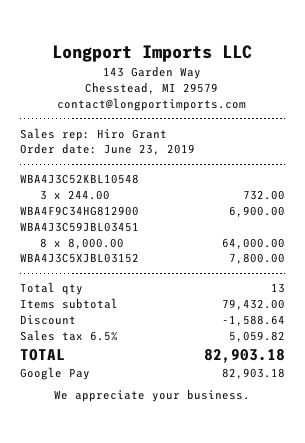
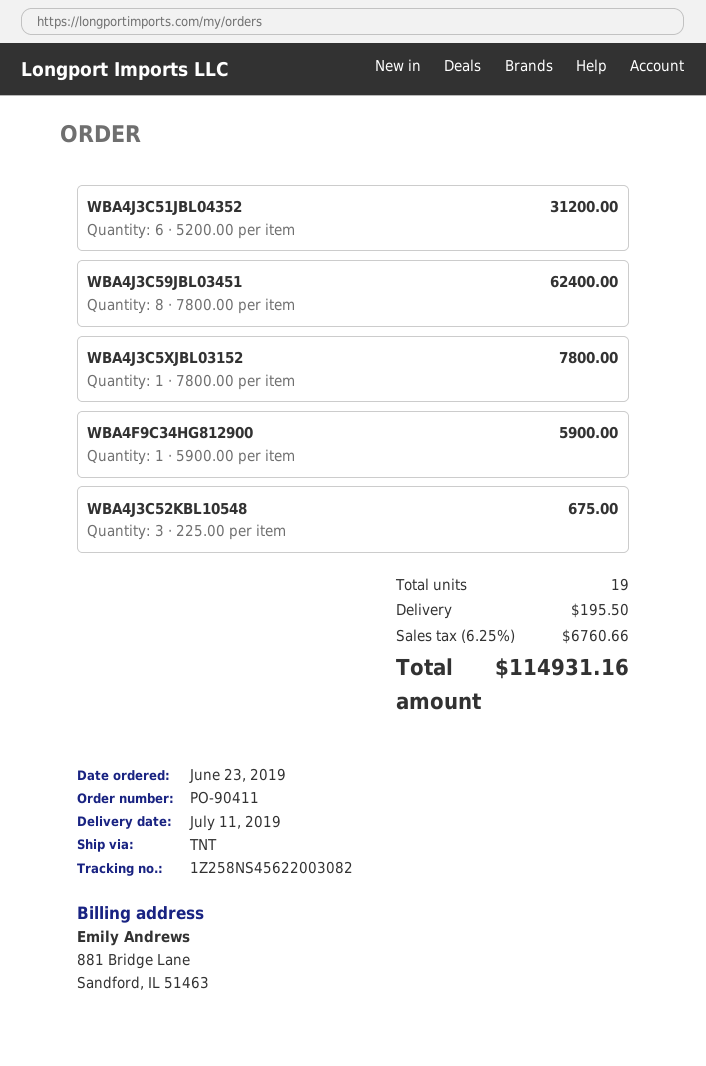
WBA4J3C52KBL10548: 3 x 244.00 = 732.00 -> 3 x 225.00 = 675.00
WBA4F9C34HG812900: 1 x 6900.00 = 6900.00 -> 1 x 5900.00 = 5900.00
WBA4J3C59JBL03451: 8 x 8000.00 = 64000.00 -> 8 x 7800.00 = 62400.00
WBA4J3C51JBL04352: none -> 6 x 5200.00 = 31200.00
total quantity: 13 -> 19
discount: 1588.64 -> none
shipping: none -> 195.50
tax: 6.5% = 5059.82 -> 6.25% = 6760.66
total: 82903.18 -> 114931.16

